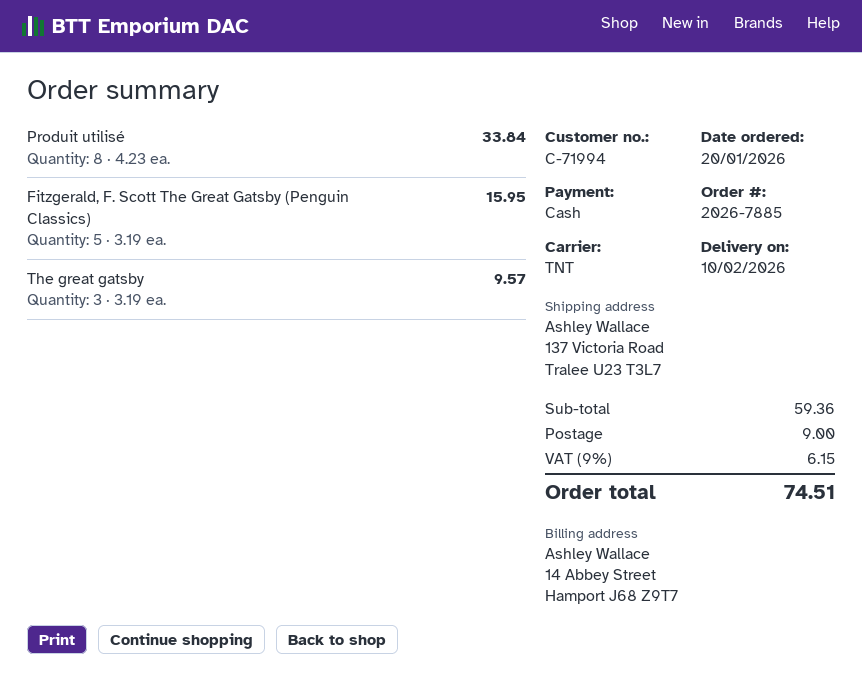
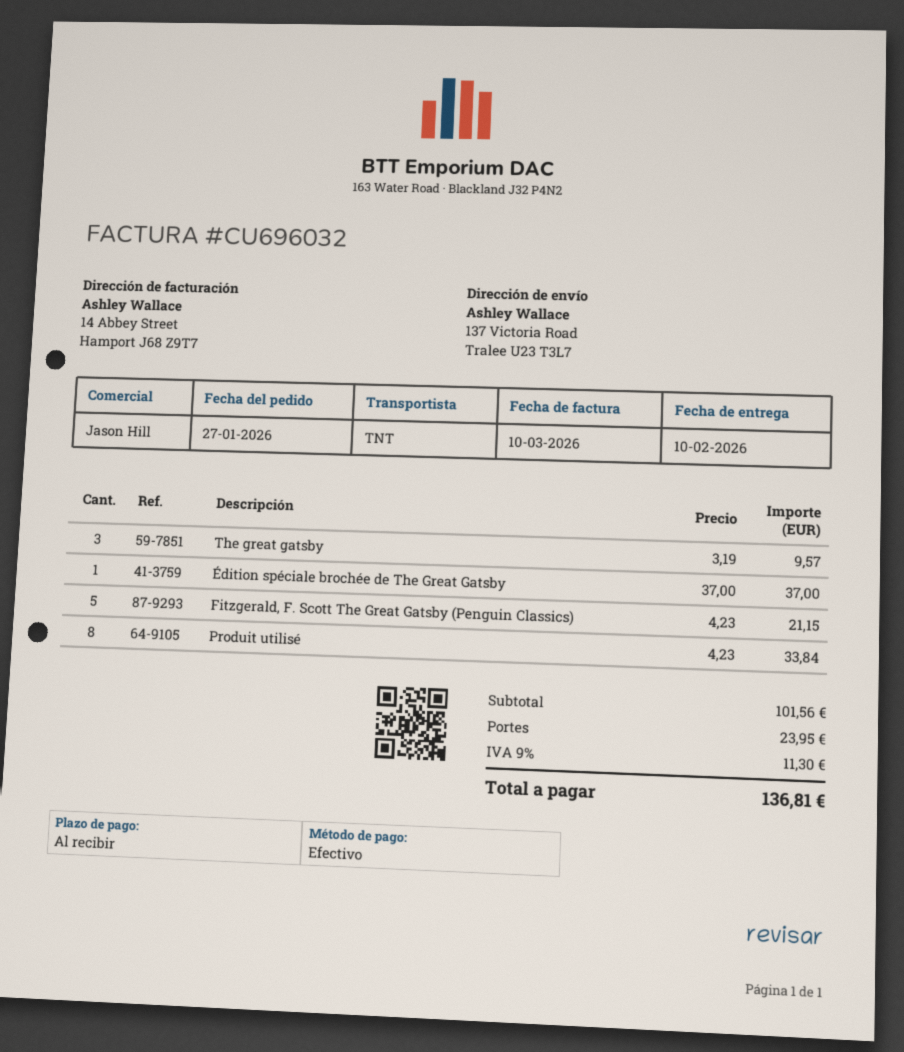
order date: 2026-01-20 -> 2026-01-27
Fitzgerald, F. Scott The Great Gatsby (Penguin Classics): 5 x 3.19 = 15.95 -> 5 x 4.23 = 21.15
Édition spéciale brochée de The Great Gatsby: none -> 1 x 37.00 = 37.00
subtotal: 59.36 -> 101.56
shipping: 9.00 -> 23.95
tax: 9% = 6.15 -> 9% = 11.30
total: 74.51 -> 136.81

